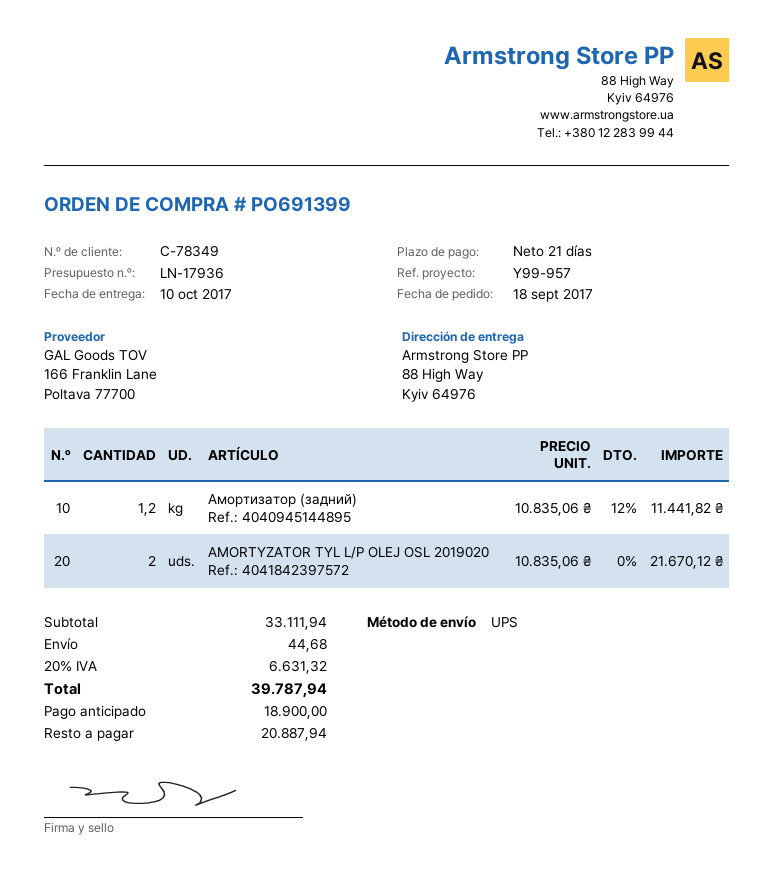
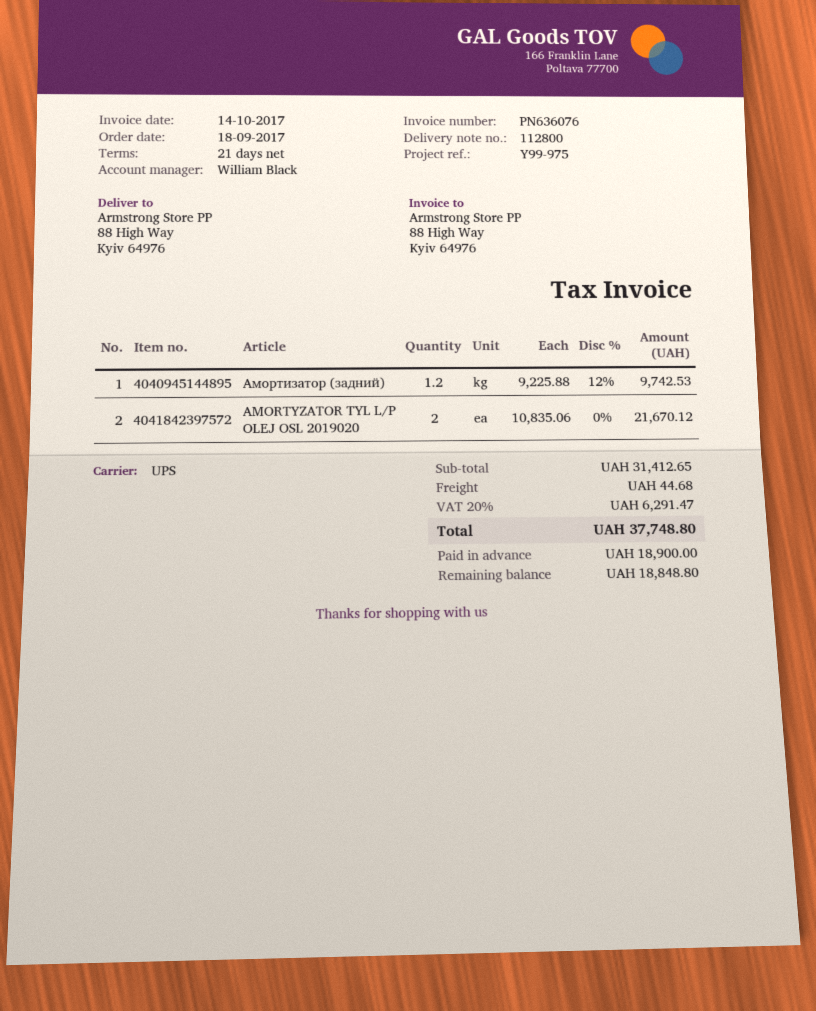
reference: Y99-957 -> Y99-975
Амортизатор (задний): 1.2 x 10835.06 - 12% = 11441.82 -> 1.2 x 9225.88 - 12% = 9742.53
subtotal: 33111.94 -> 31412.65
tax: 20% = 6631.32 -> 20% = 6291.47
total: 39787.94 -> 37748.80
balance: 20887.94 -> 18848.80

